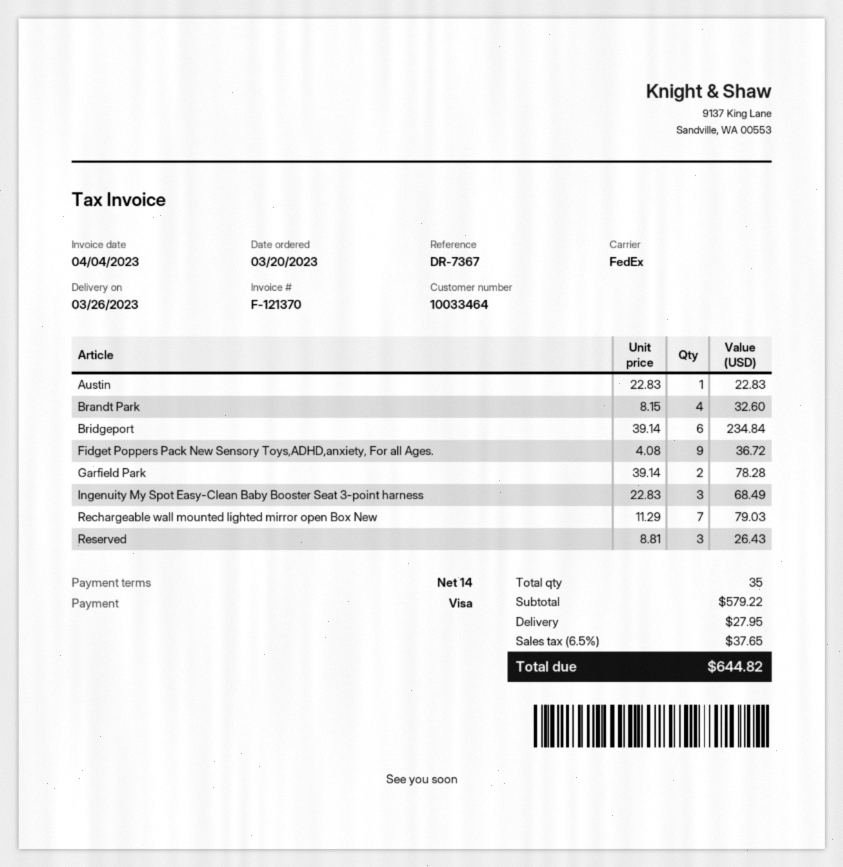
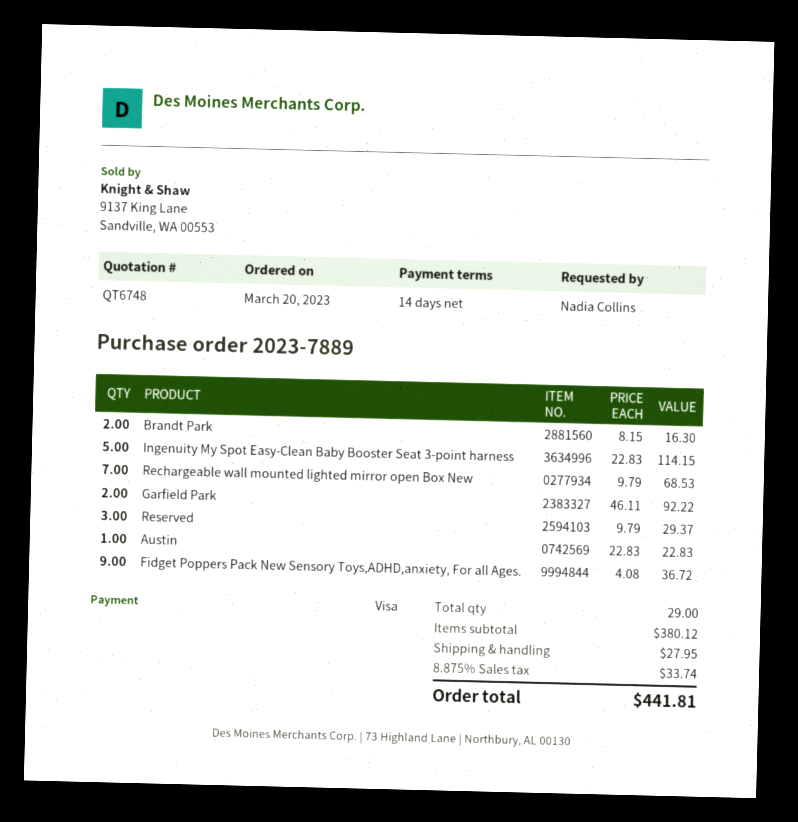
Brandt Park: 4 x 8.15 = 32.60 -> 2 x 8.15 = 16.30
Bridgeport: 6 x 39.14 = 234.84 -> none
Garfield Park: 2 x 39.14 = 78.28 -> 2 x 46.11 = 92.22
Ingenuity My Spot Easy-Clean Baby Booster Seat 3-point harness: 3 x 22.83 = 68.49 -> 5 x 22.83 = 114.15
Rechargeable wall mounted lighted mirror open Box New: 7 x 11.29 = 79.03 -> 7 x 9.79 = 68.53
Reserved: 3 x 8.81 = 26.43 -> 3 x 9.79 = 29.37
total quantity: 35 -> 29
subtotal: 579.22 -> 380.12
tax: 6.5% = 37.65 -> 8.875% = 33.74
total: 644.82 -> 441.81

